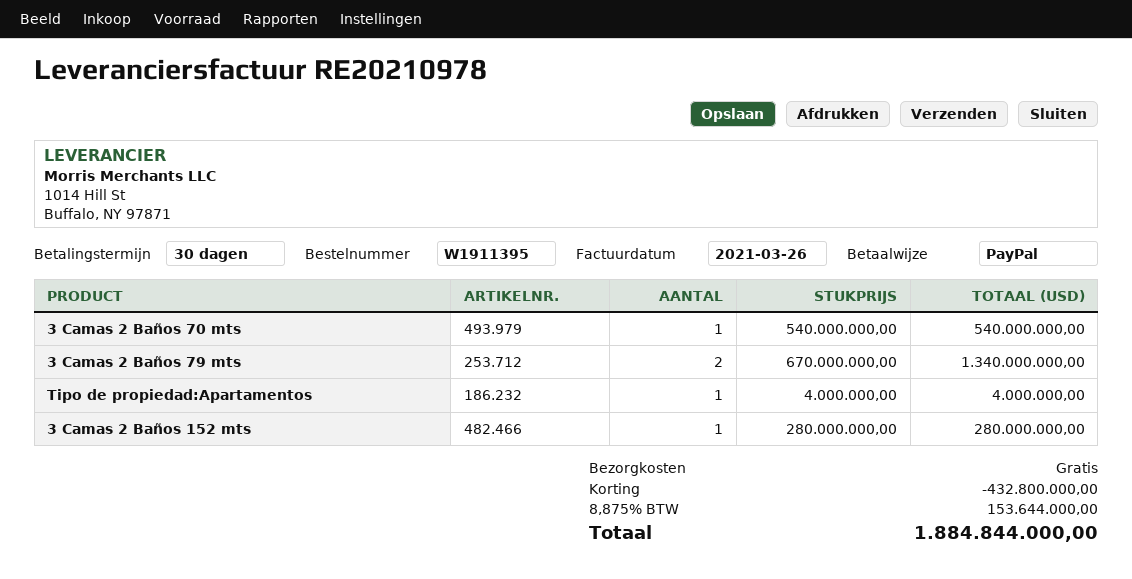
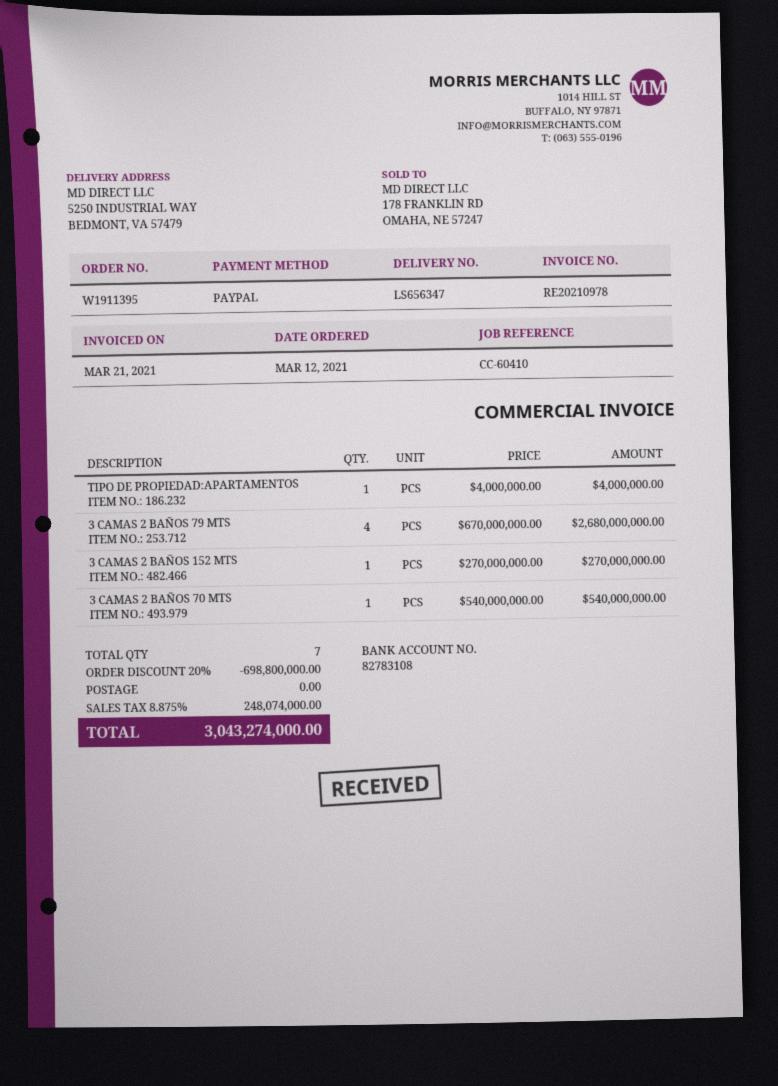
invoice date: 2021-03-26 -> 2021-03-21
3 Camas 2 Baños 79 mts: 2 x 670000000.00 = 1340000000.00 -> 4 x 670000000.00 = 2680000000.00
3 Camas 2 Baños 152 mts: 1 x 280000000.00 = 280000000.00 -> 1 x 270000000.00 = 270000000.00
discount: 432800000.00 -> 698800000.00
tax: 8.875% = 153644000.00 -> 8.875% = 248074000.00
total: 1884844000.00 -> 3043274000.00

